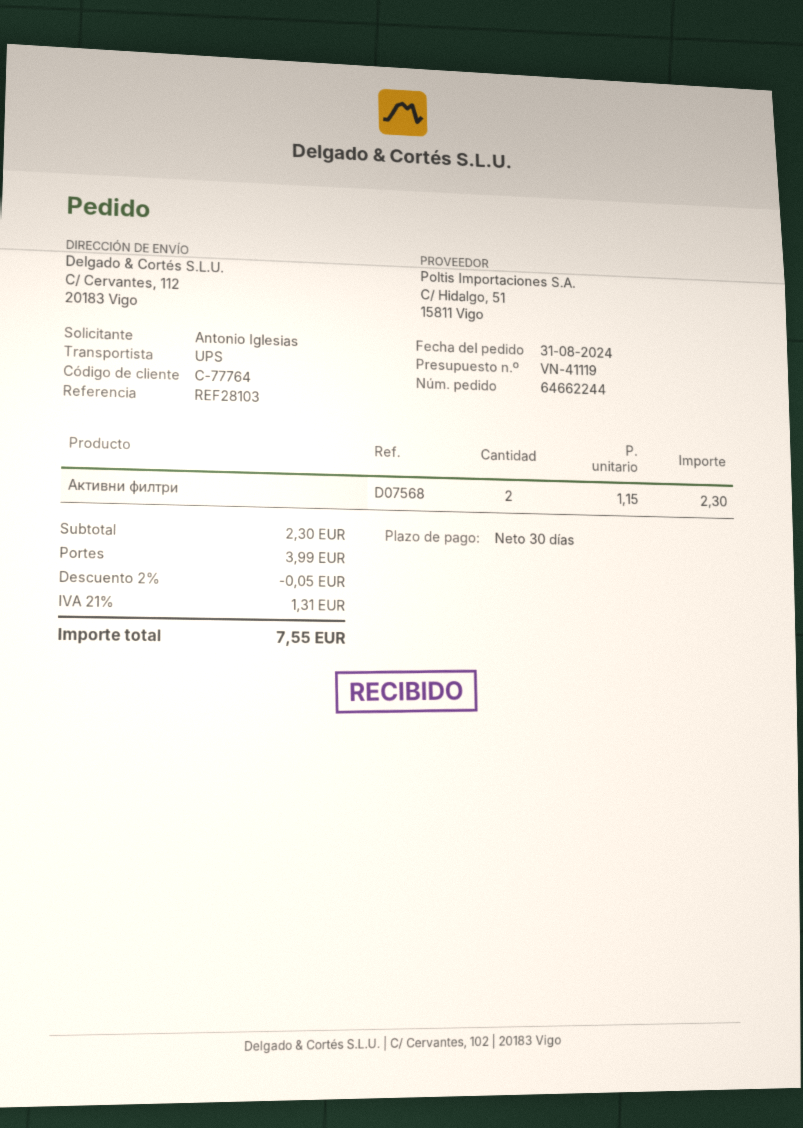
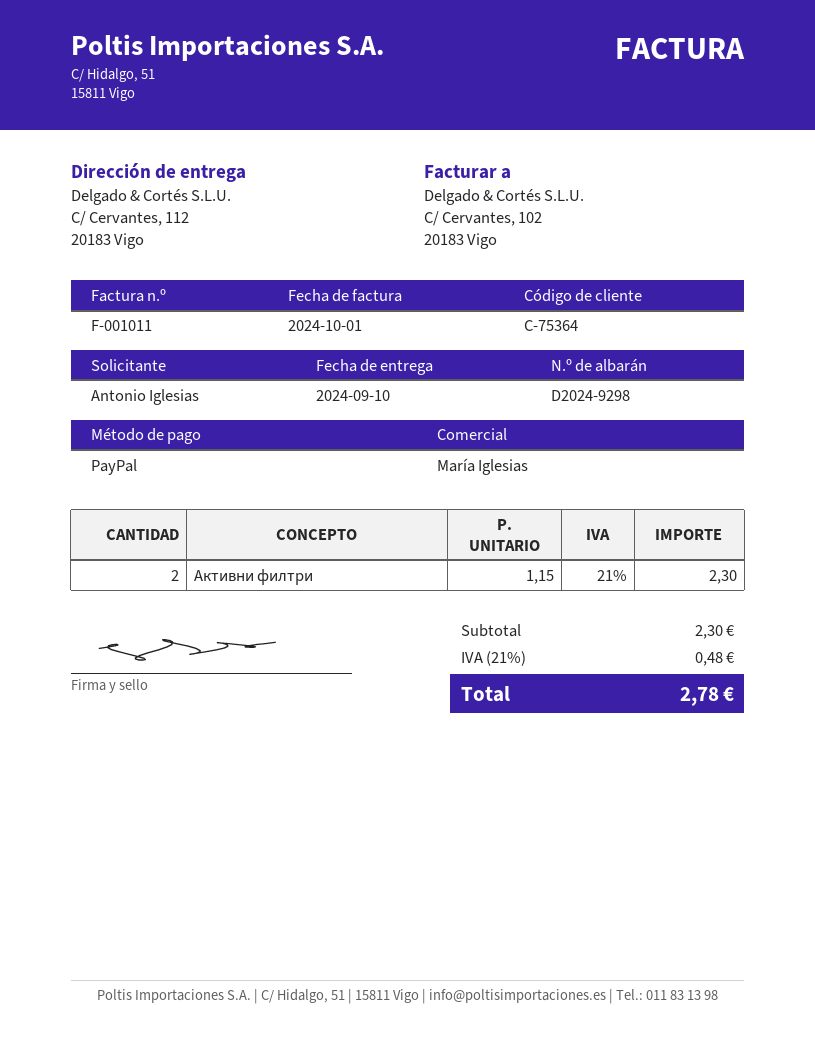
customer number: C-77764 -> C-75364
discount: 2% = 0.05 -> none
shipping: 3.99 -> none
tax: 21% = 1.31 -> 21% = 0.48
total: 7.55 -> 2.78

